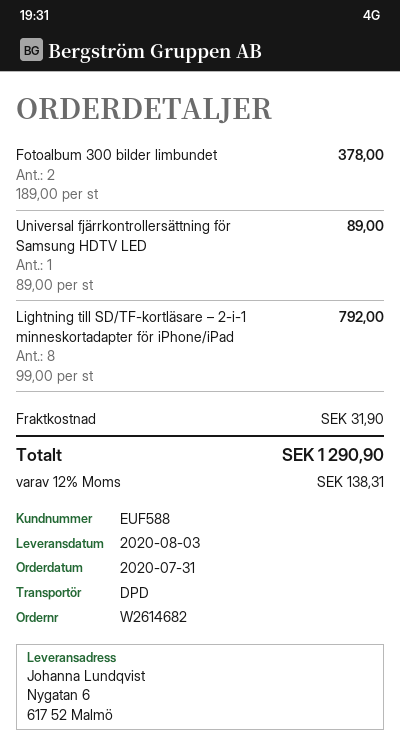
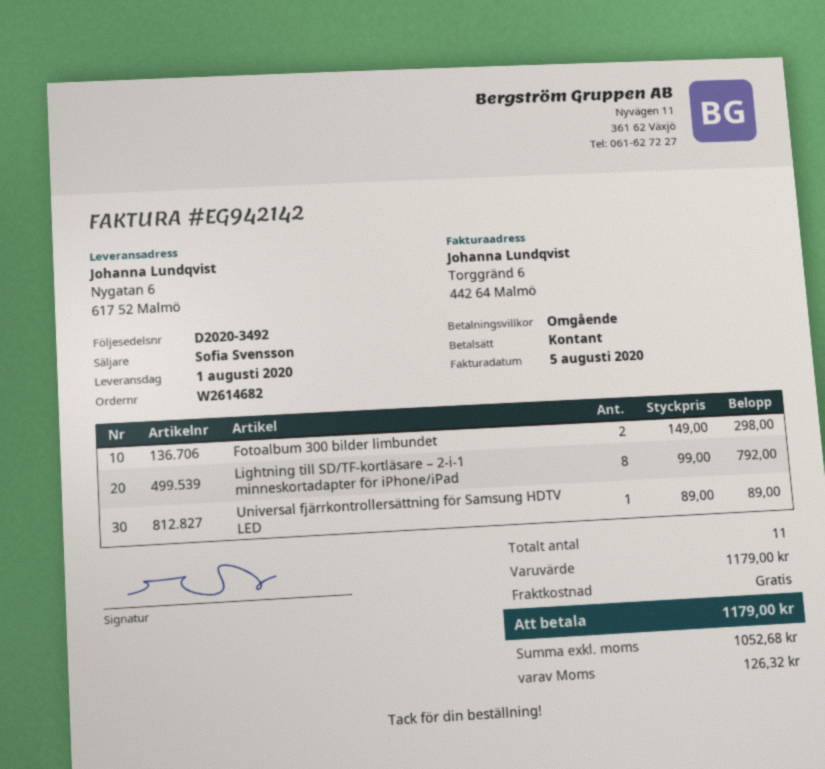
delivery date: 2020-08-03 -> 2020-08-01
Fotoalbum 300 bilder limbundet: 2 x 189.00 = 378.00 -> 2 x 149.00 = 298.00
shipping: 31.90 -> 0.00
tax: 138.31 -> 126.32
total: 1290.90 -> 1179.00

